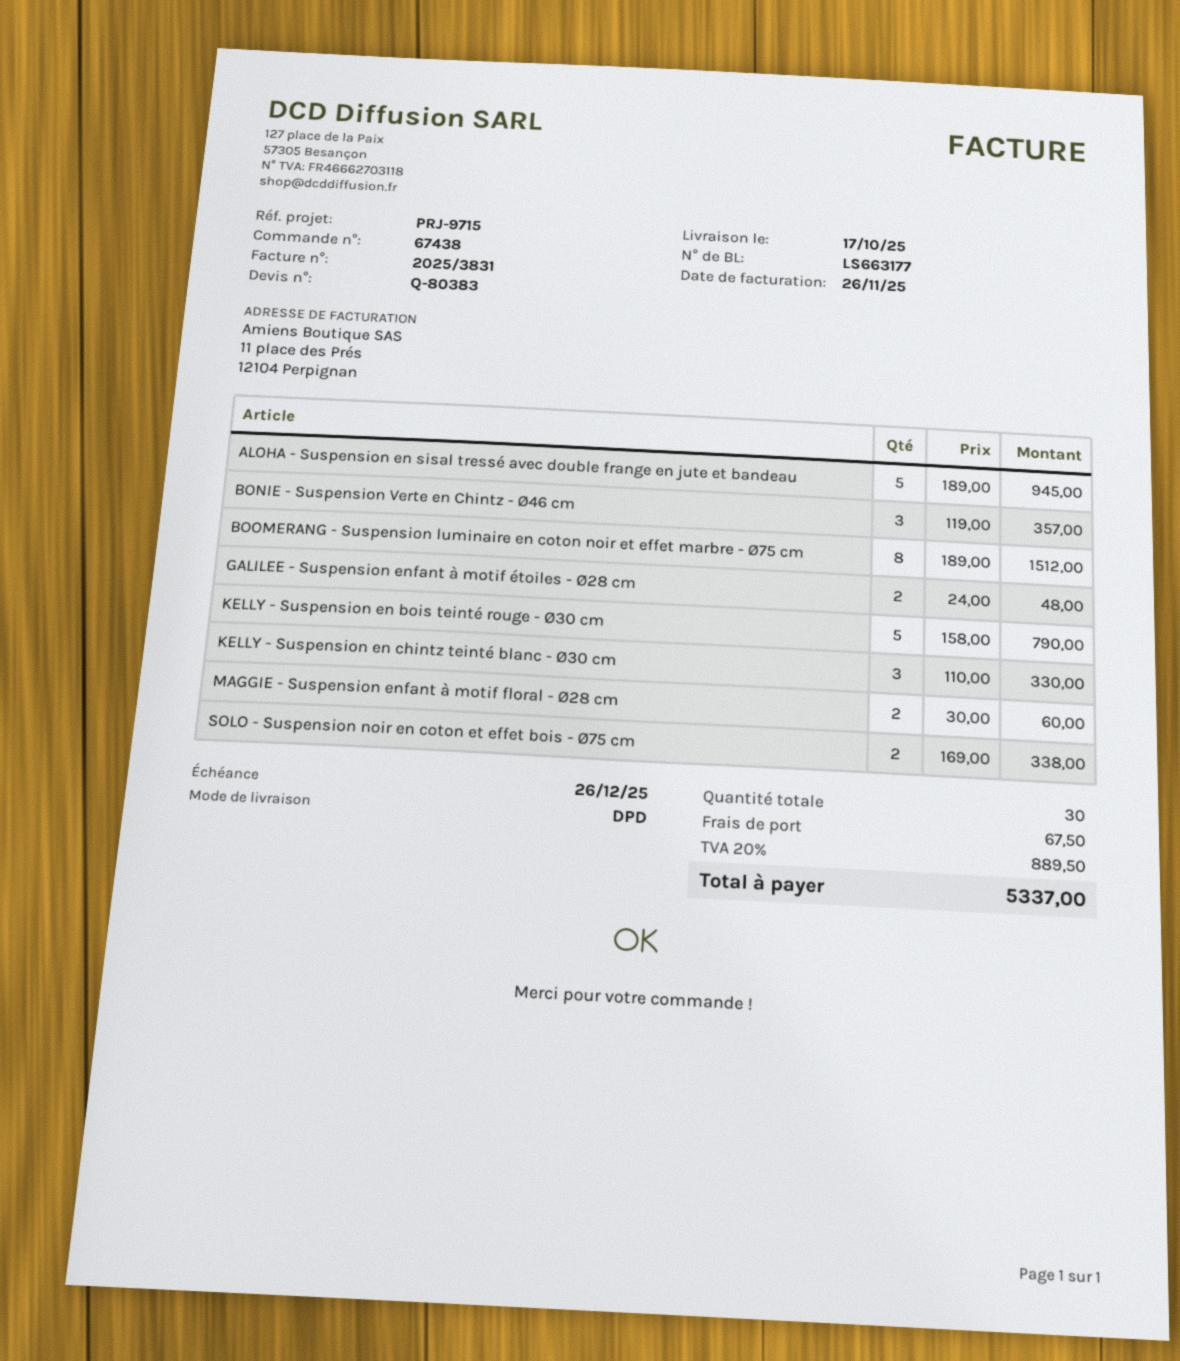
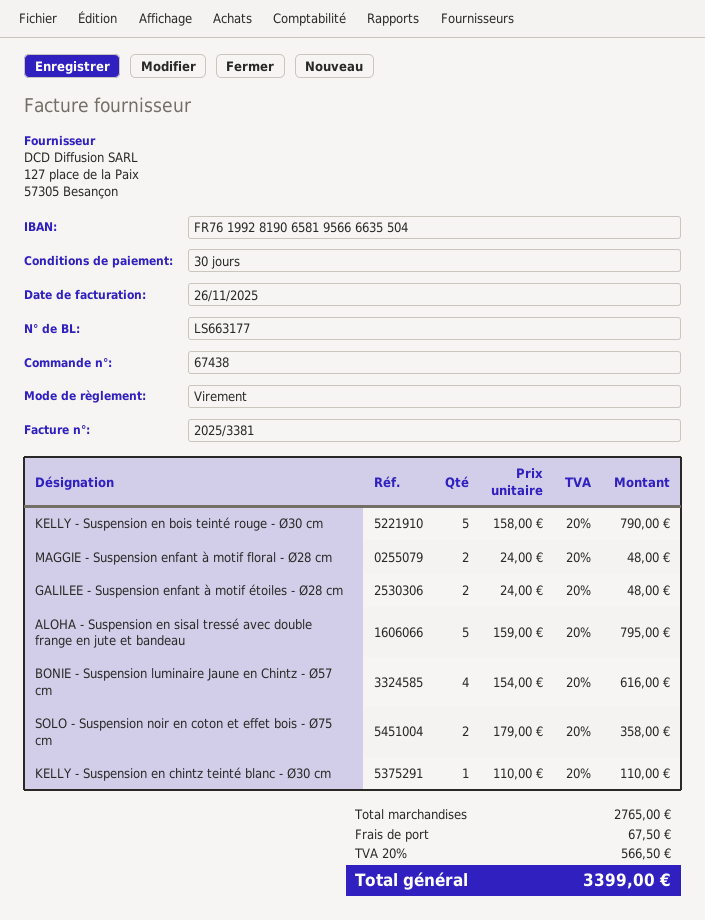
invoice number: 2025/3831 -> 2025/3381
ALOHA - Suspension en sisal tressé avec double frange en jute et bandeau: 5 x 189.00 = 945.00 -> 5 x 159.00 = 795.00
BONIE - Suspension Verte en Chintz - Ø46 cm: 3 x 119.00 = 357.00 -> none
BOOMERANG - Suspension luminaire en coton noir et effet marbre - Ø75 cm: 8 x 189.00 = 1512.00 -> none
KELLY - Suspension en chintz teinté blanc - Ø30 cm: 3 x 110.00 = 330.00 -> 1 x 110.00 = 110.00
MAGGIE - Suspension enfant à motif floral - Ø28 cm: 2 x 30.00 = 60.00 -> 2 x 24.00 = 48.00
SOLO - Suspension noir en coton et effet bois - Ø75 cm: 2 x 169.00 = 338.00 -> 2 x 179.00 = 358.00
BONIE - Suspension luminaire Jaune en Chintz - Ø57 cm: none -> 4 x 154.00 = 616.00
tax: 20% = 889.50 -> 20% = 566.50
total: 5337.00 -> 3399.00

